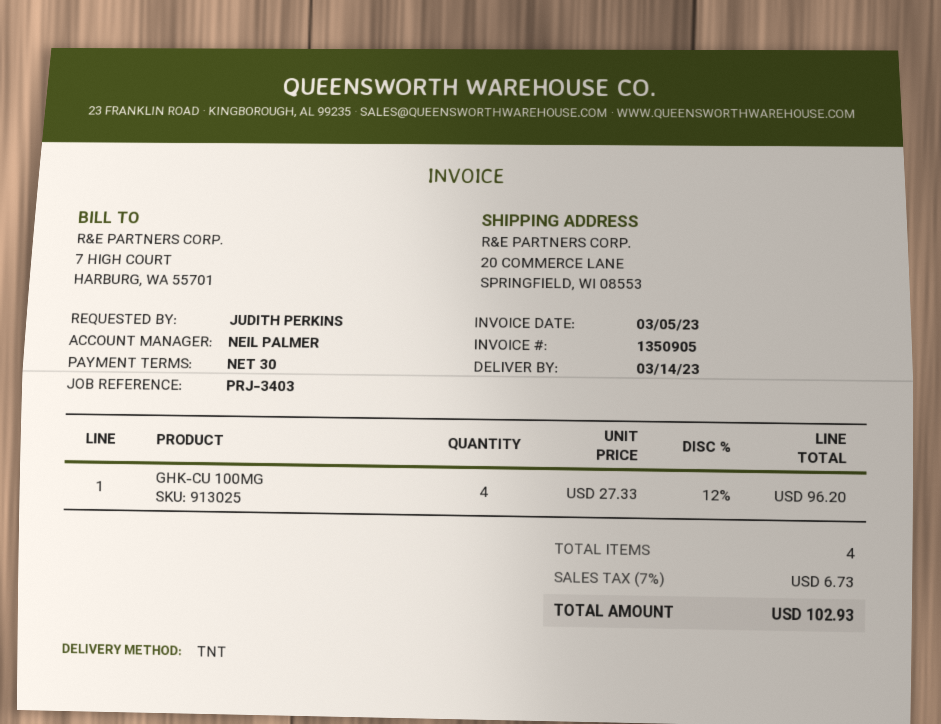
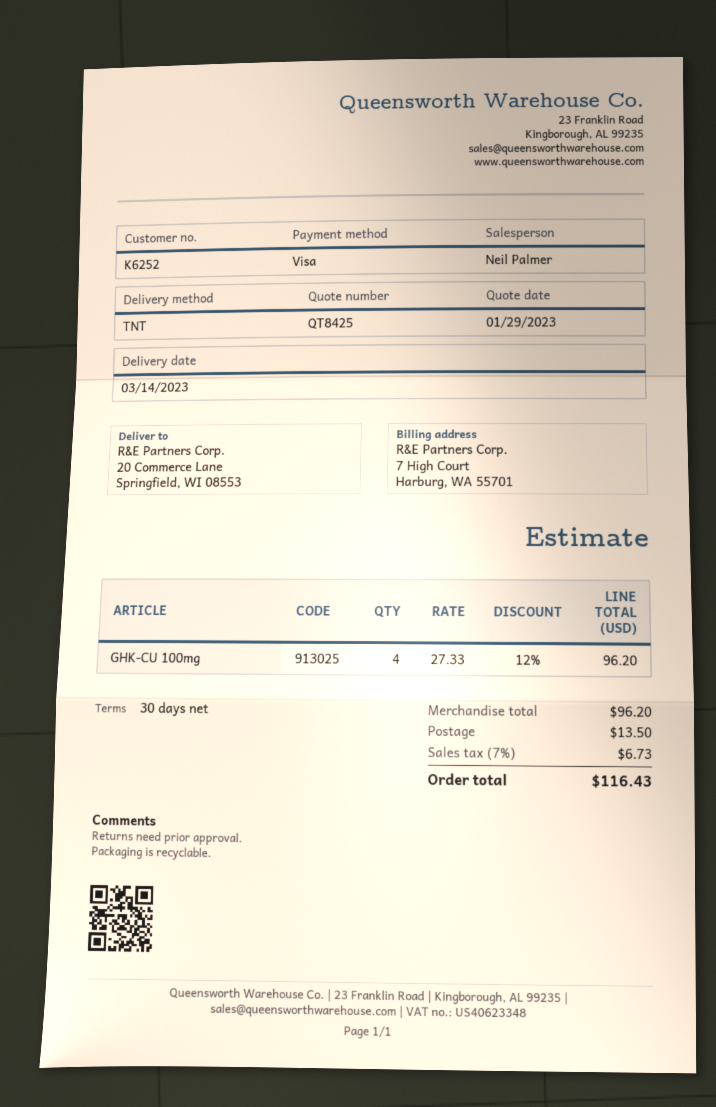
shipping: none -> 13.50
total: 102.93 -> 116.43

